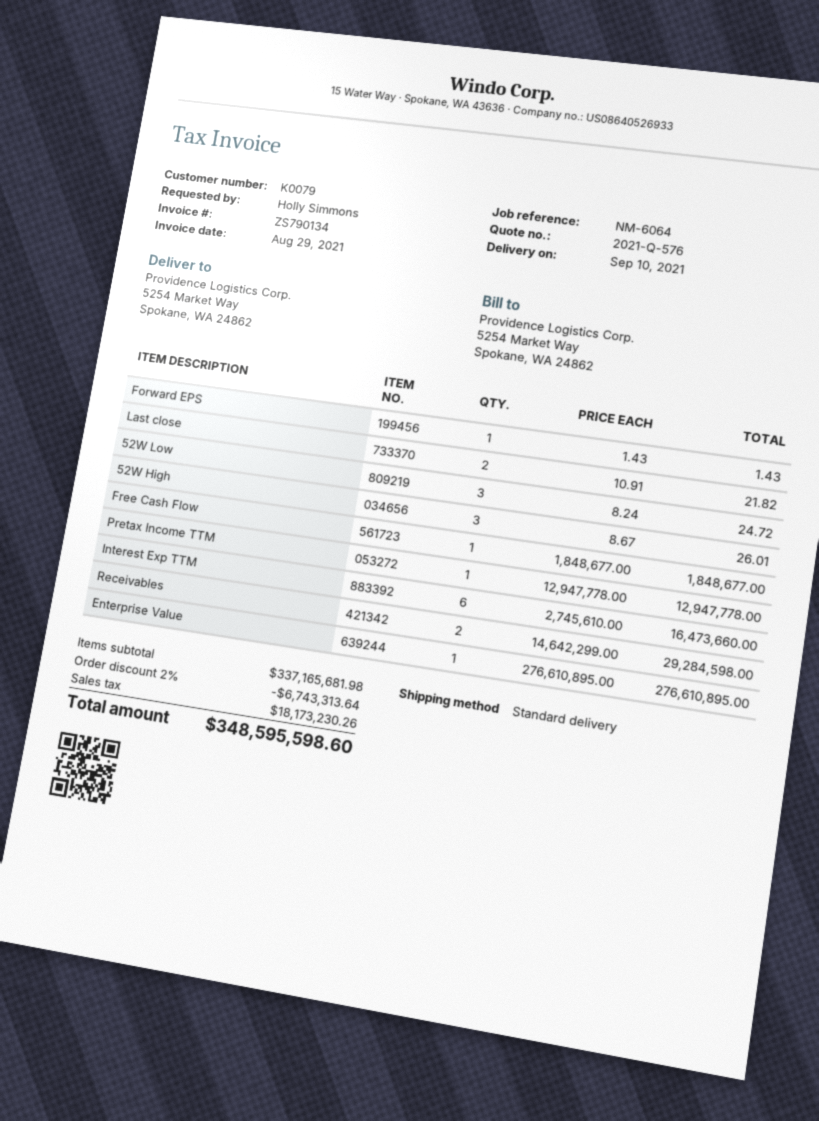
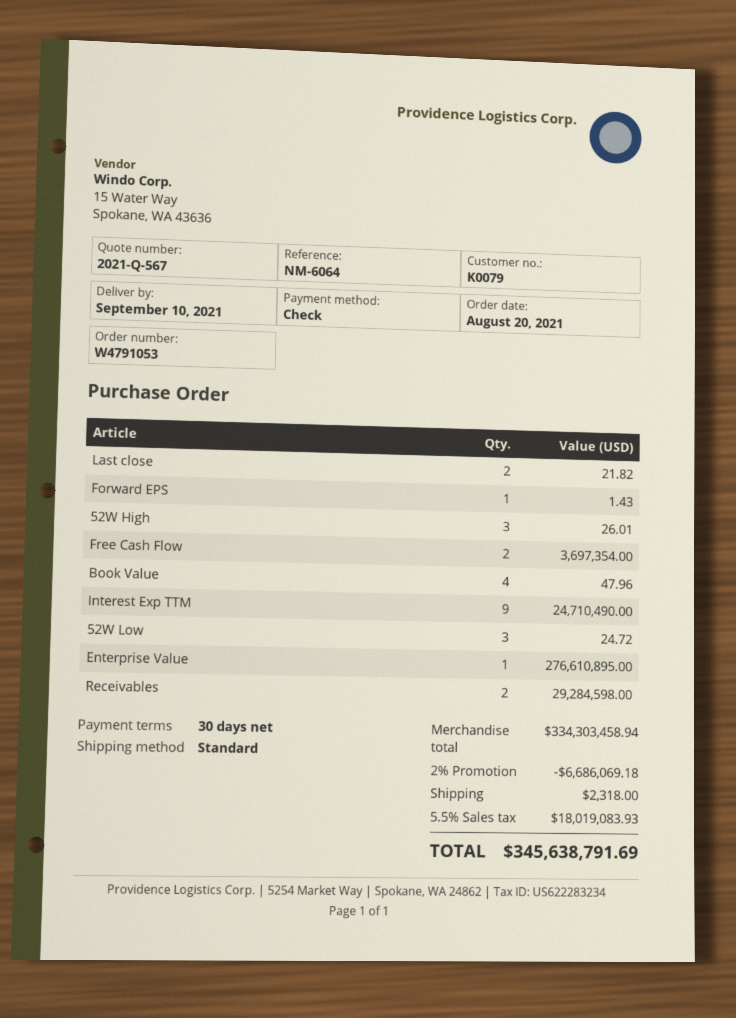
quote number: 2021-Q-576 -> 2021-Q-567
Free Cash Flow: 1 for 1848677.00 -> 2 for 3697354.00
Pretax Income TTM: 1 for 12947778.00 -> none
Interest Exp TTM: 6 for 16473660.00 -> 9 for 24710490.00
Book Value: none -> 4 for 47.96
subtotal: 337165681.98 -> 334303458.94
discount: 2% = 6743313.64 -> 2% = 6686069.18
shipping: none -> 2318.00
tax: 18173230.26 -> 18019083.93
total: 348595598.60 -> 345638791.69

